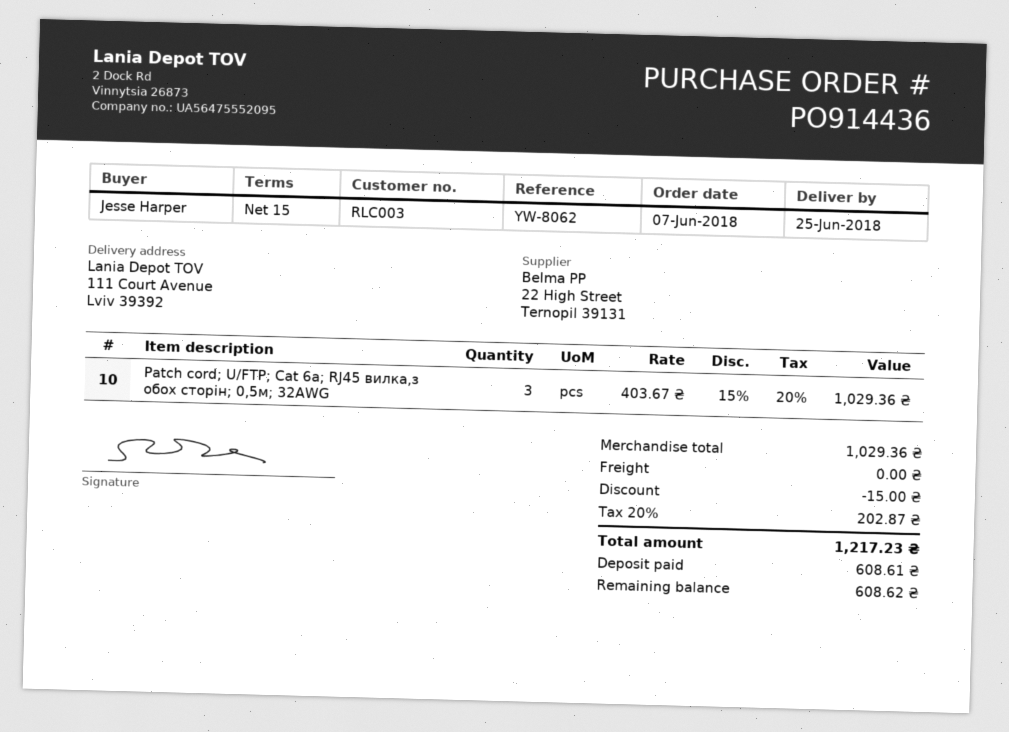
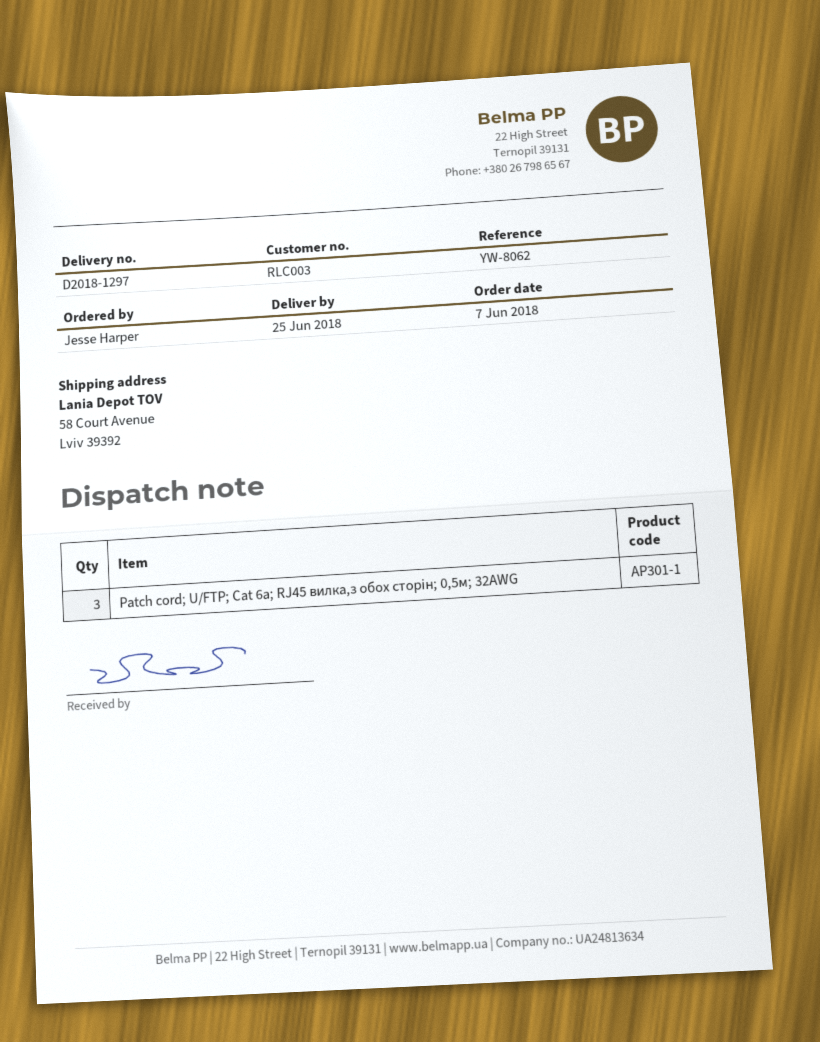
ship to: 111 Court Avenue, Lviv 39392 -> 58 Court Avenue, Lviv 39392

